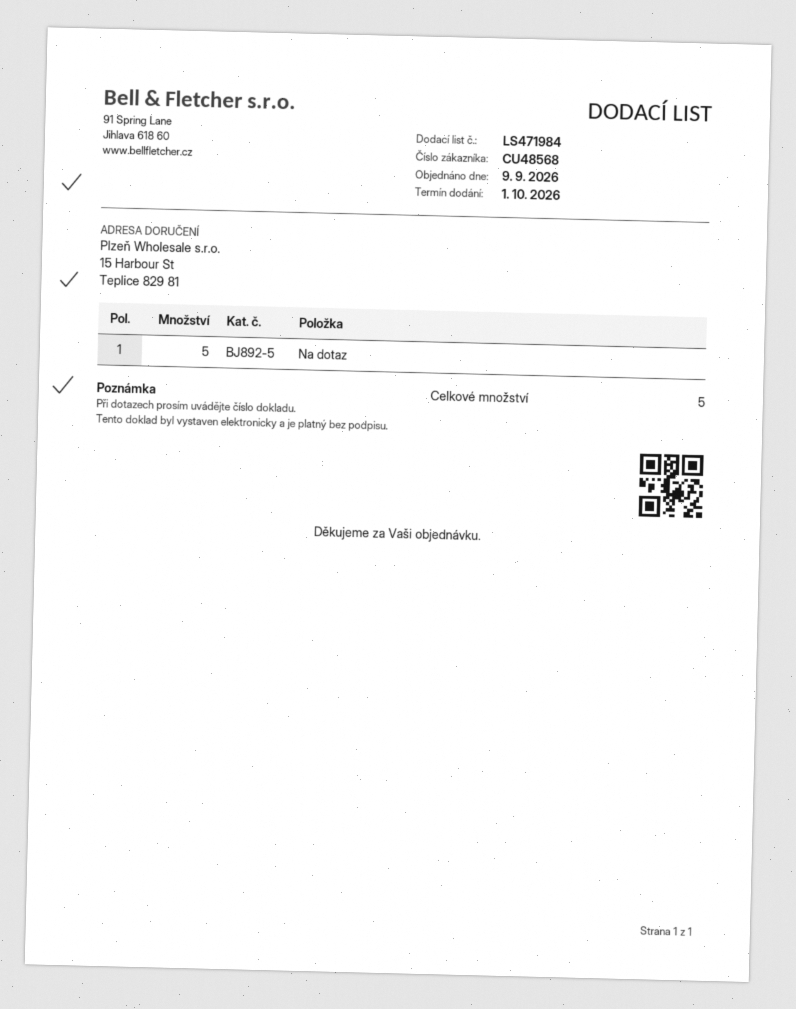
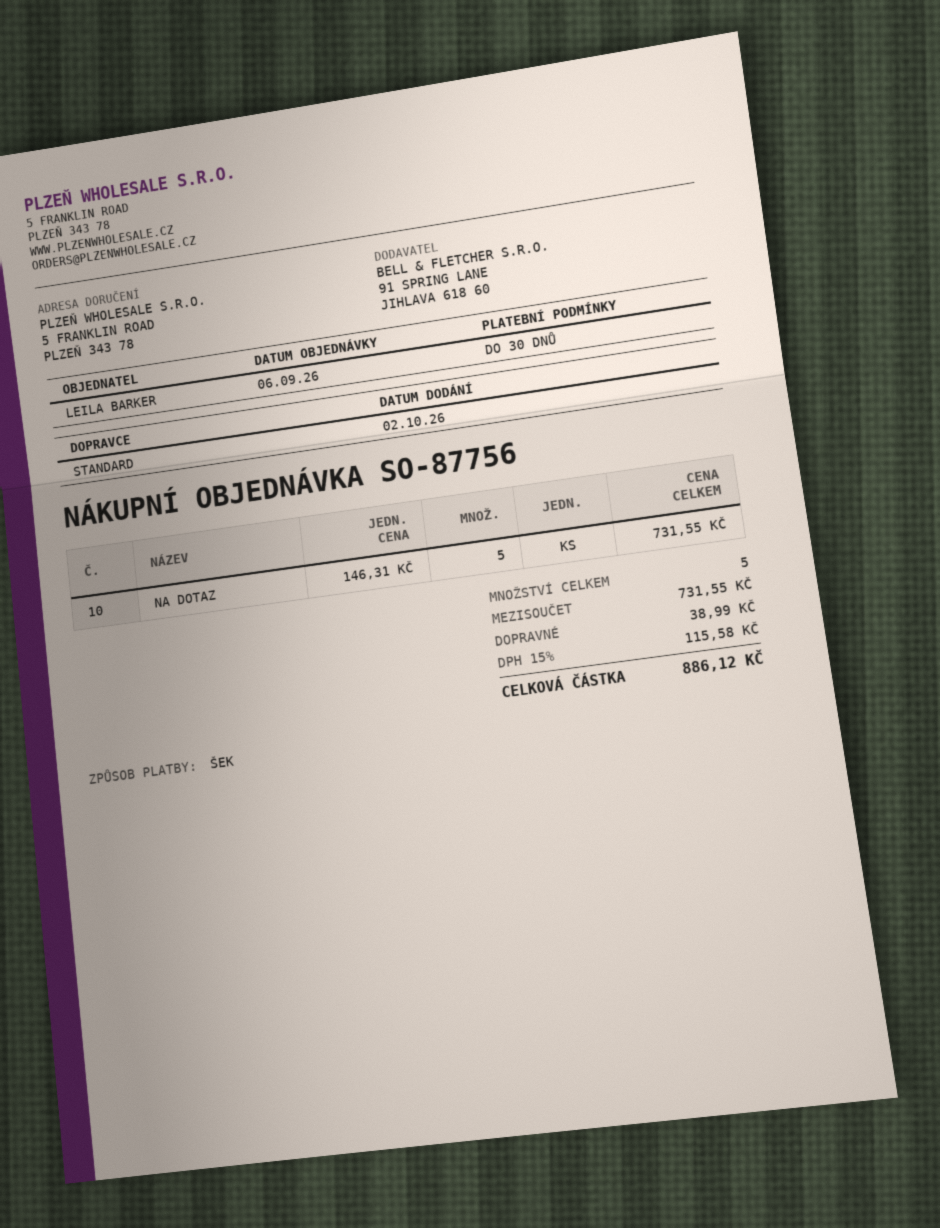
order date: 2026-09-09 -> 2026-09-06
delivery date: 2026-10-01 -> 2026-10-02
ship to: 15 Harbour St, Teplice 829 81 -> 5 FRANKLIN ROAD, PLZEŇ 343 78

